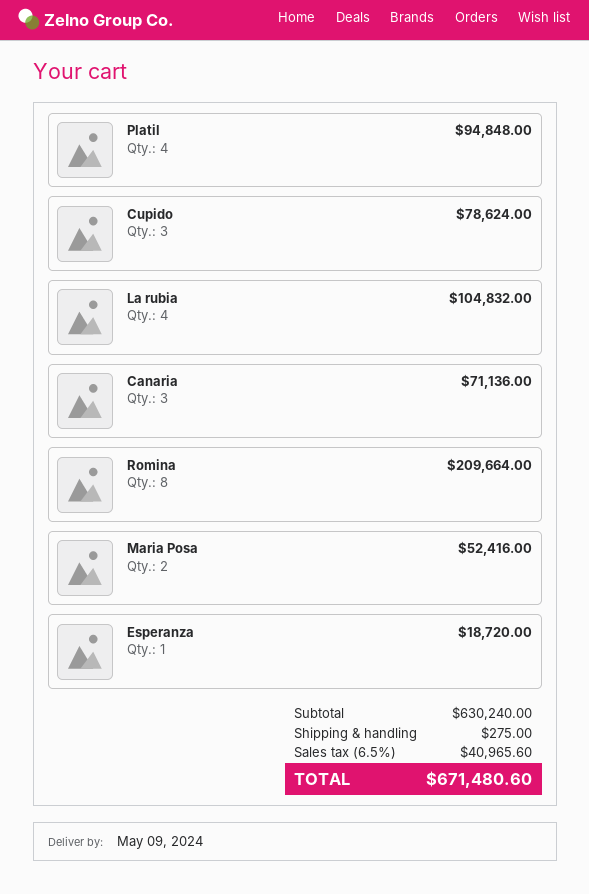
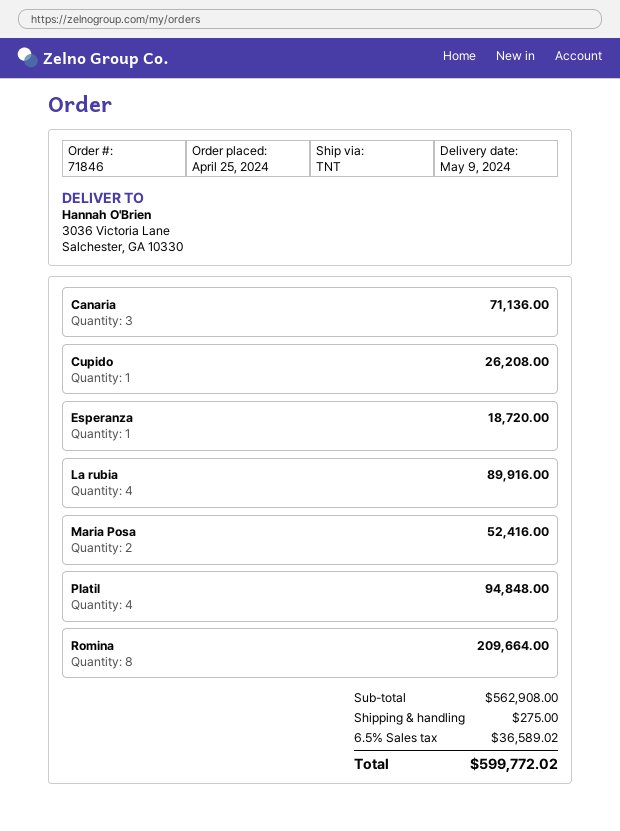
Cupido: 3 for 78624.00 -> 1 for 26208.00
La rubia: 4 for 104832.00 -> 4 for 89916.00
subtotal: 630240.00 -> 562908.00
tax: 6.5% = 40965.60 -> 6.5% = 36589.02
total: 671480.60 -> 599772.02

